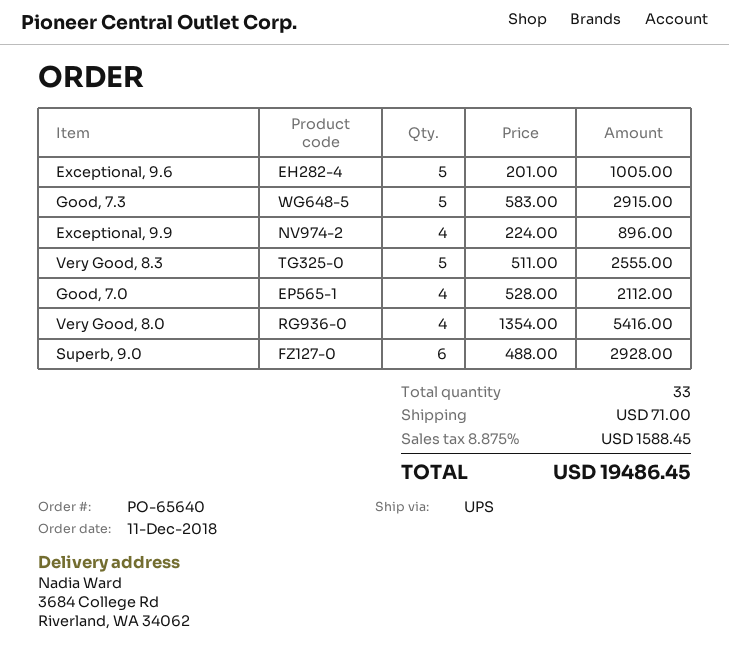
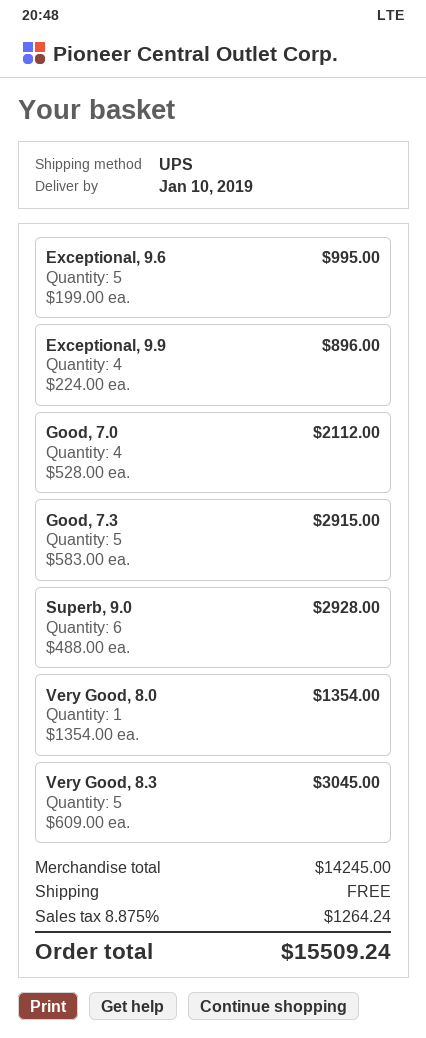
Exceptional, 9.6: 5 x 201.00 = 1005.00 -> 5 x 199.00 = 995.00
Very Good, 8.3: 5 x 511.00 = 2555.00 -> 5 x 609.00 = 3045.00
Very Good, 8.0: 4 x 1354.00 = 5416.00 -> 1 x 1354.00 = 1354.00
shipping: 71.00 -> 0.00
tax: 8.875% = 1588.45 -> 8.875% = 1264.24
total: 19486.45 -> 15509.24

